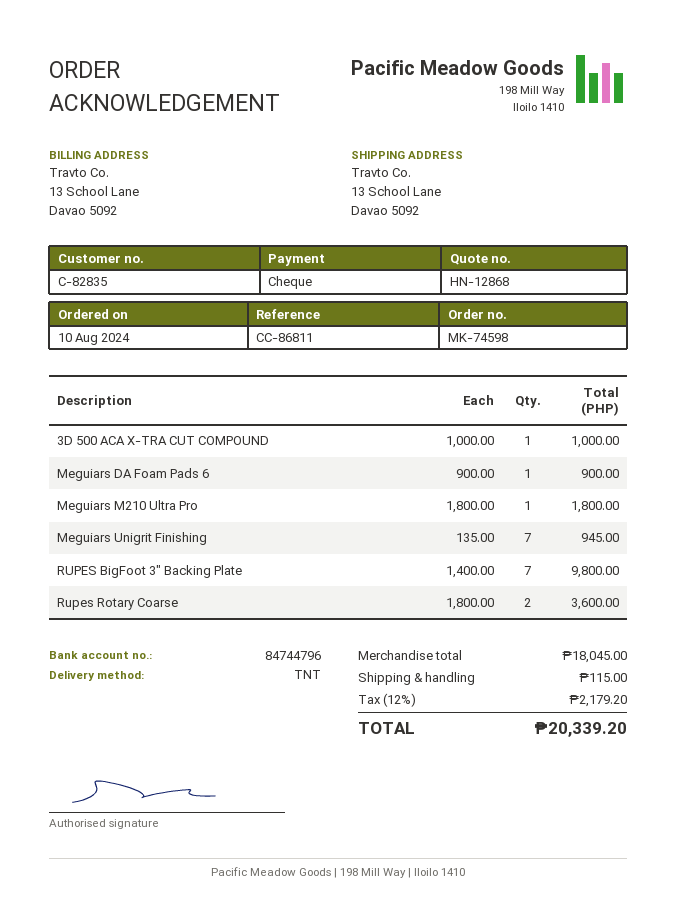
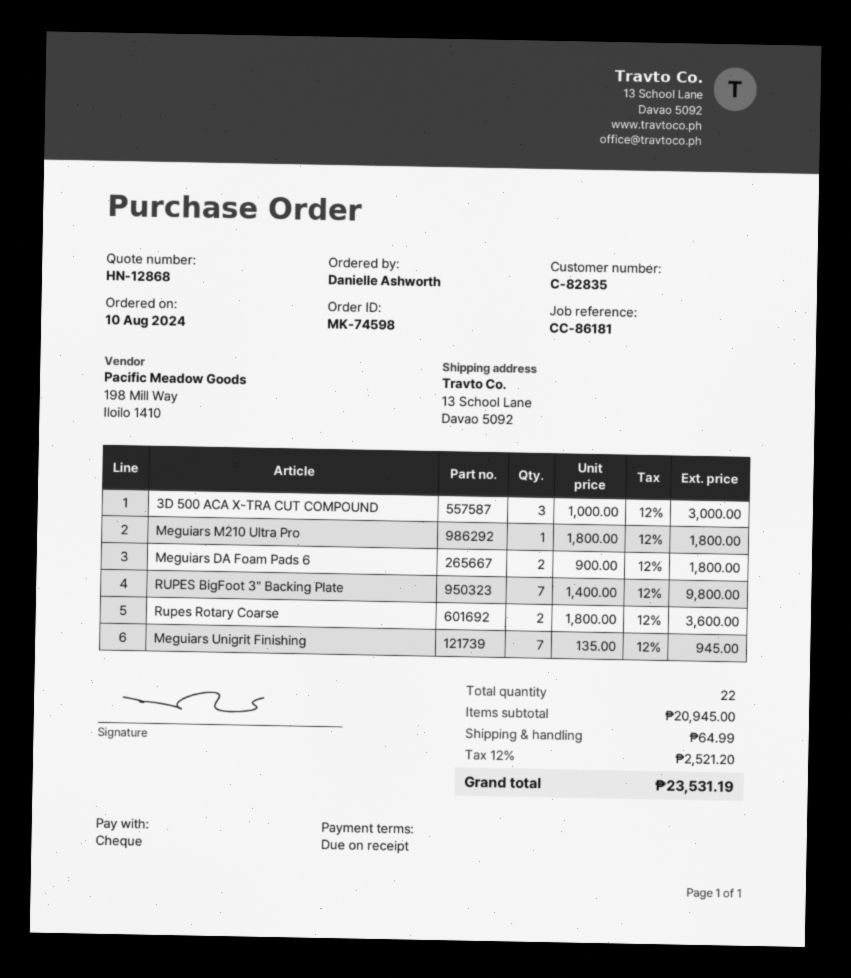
reference: CC-86811 -> CC-86181
3D 500 ACA X-TRA CUT COMPOUND: 1 x 1000.00 = 1000.00 -> 3 x 1000.00 = 3000.00
Meguiars DA Foam Pads 6: 1 x 900.00 = 900.00 -> 2 x 900.00 = 1800.00
subtotal: 18045.00 -> 20945.00
shipping: 115.00 -> 64.99
tax: 12% = 2179.20 -> 12% = 2521.20
total: 20339.20 -> 23531.19

